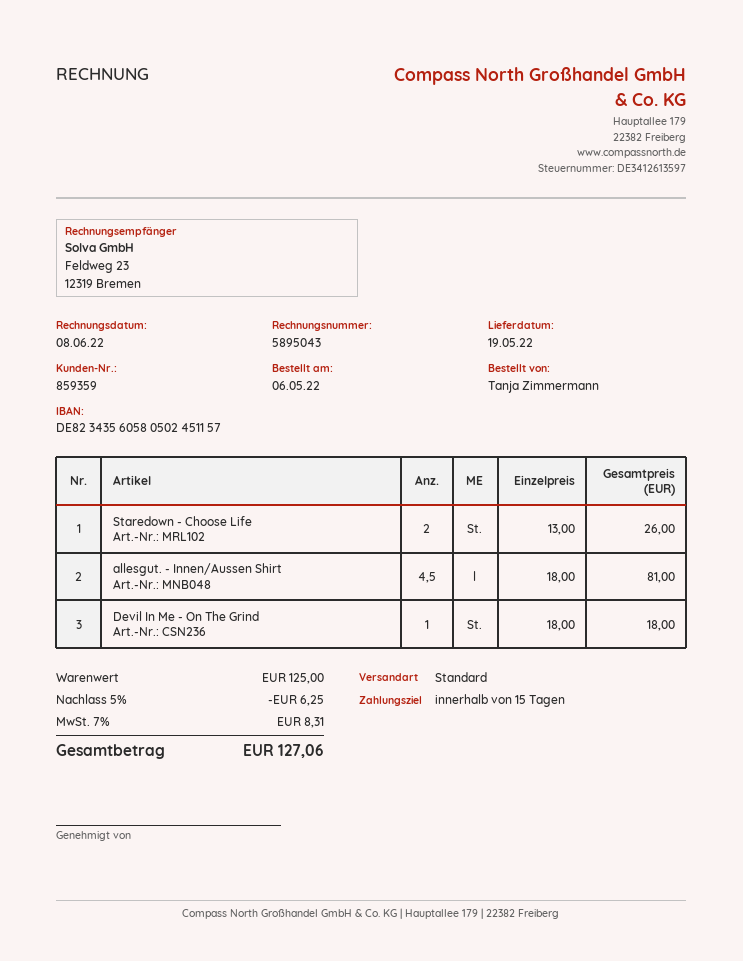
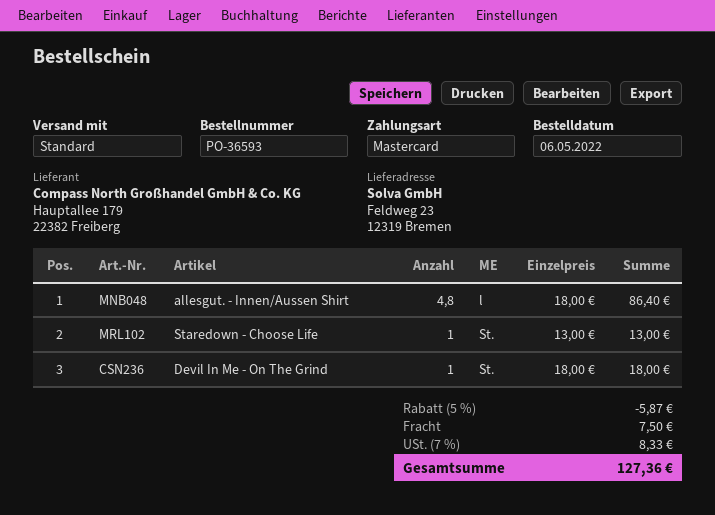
Staredown - Choose Life: 2 x 13.00 = 26.00 -> 1 x 13.00 = 13.00
allesgut. - Innen/Aussen Shirt: 4.5 x 18.00 = 81.00 -> 4.8 x 18.00 = 86.40
discount: 5% = 6.25 -> 5% = 5.87
shipping: none -> 7.50
tax: 7% = 8.31 -> 7% = 8.33
total: 127.06 -> 127.36

